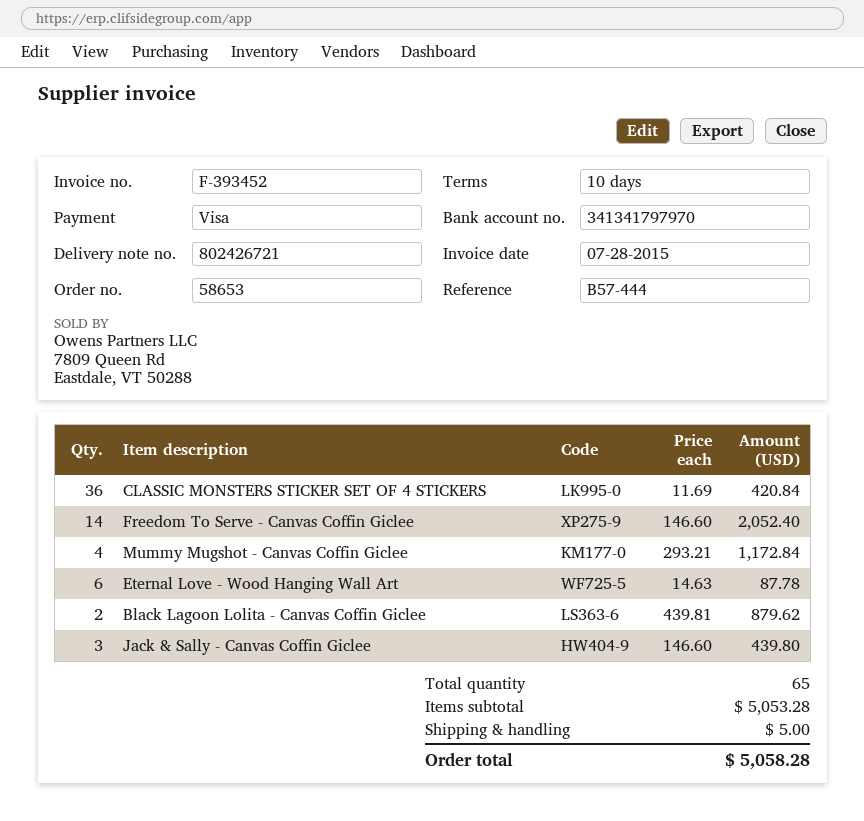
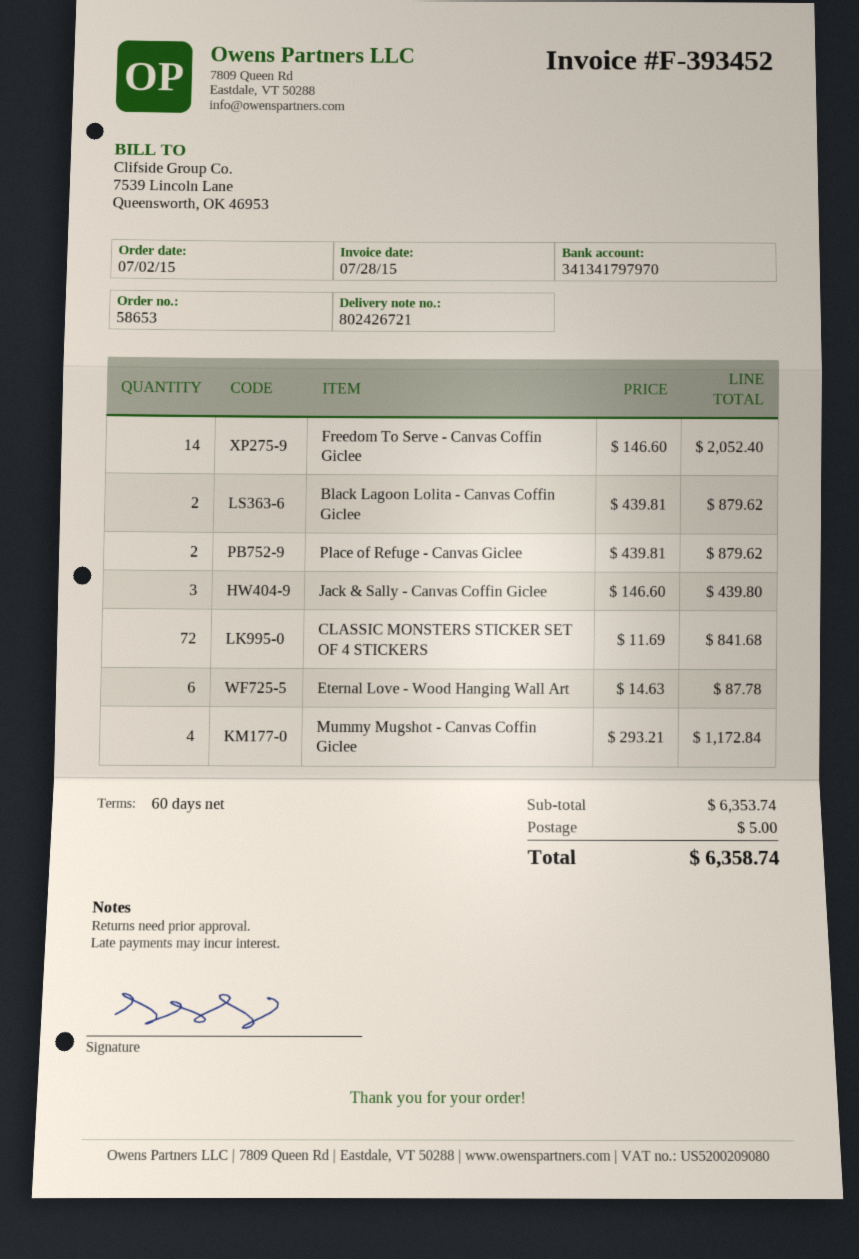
payment terms: 10 days -> 60 days
CLASSIC MONSTERS STICKER SET OF 4 STICKERS: 36 x 11.69 = 420.84 -> 72 x 11.69 = 841.68
Place of Refuge - Canvas Giclee: none -> 2 x 439.81 = 879.62
subtotal: 5053.28 -> 6353.74
total: 5058.28 -> 6358.74

